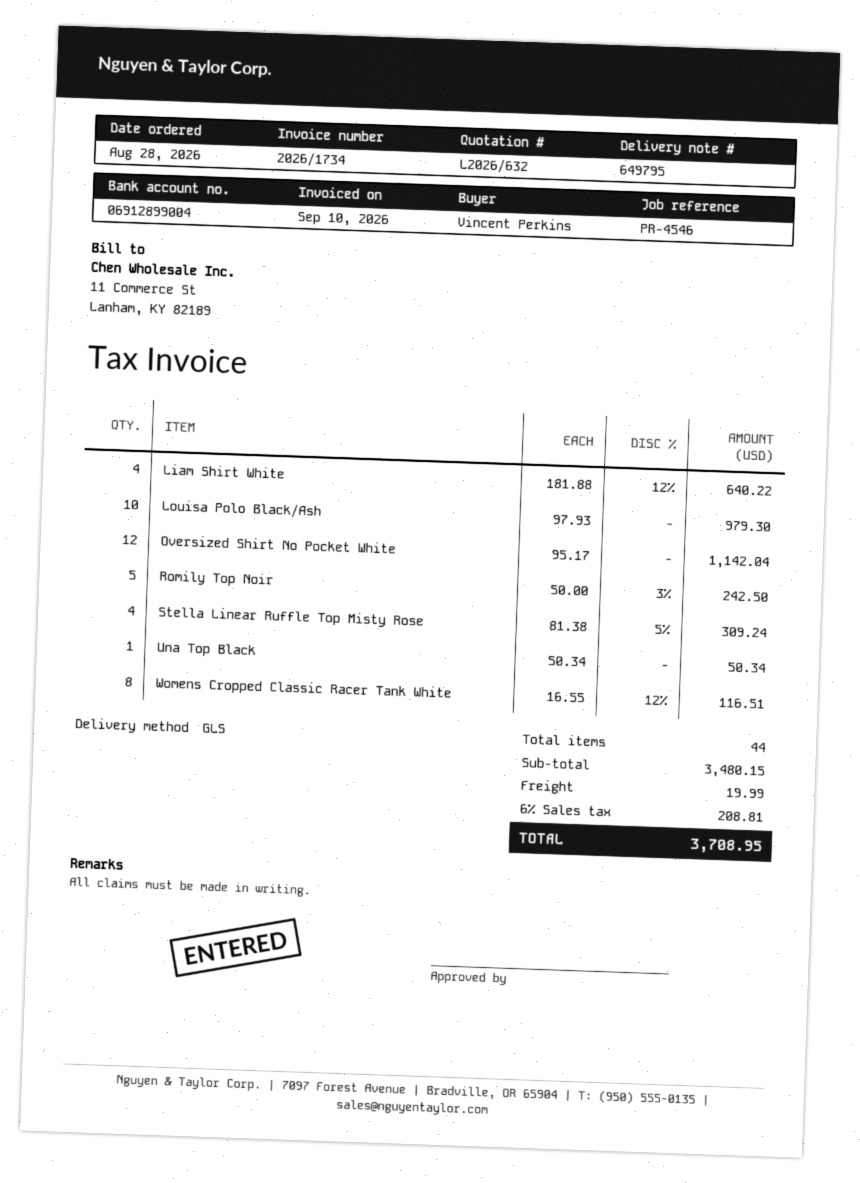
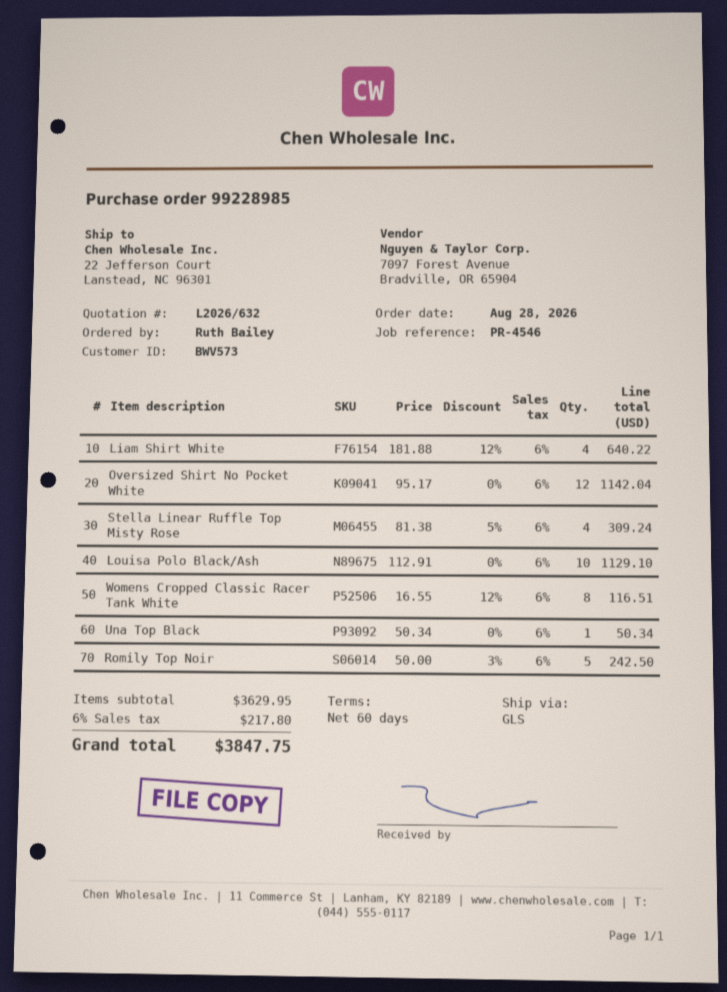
ordered by: Vincent Perkins -> Ruth Bailey
Louisa Polo Black/Ash: 10 x 97.93 = 979.30 -> 10 x 112.91 = 1129.10
subtotal: 3480.15 -> 3629.95
shipping: 19.99 -> none
tax: 6% = 208.81 -> 6% = 217.80
total: 3708.95 -> 3847.75

